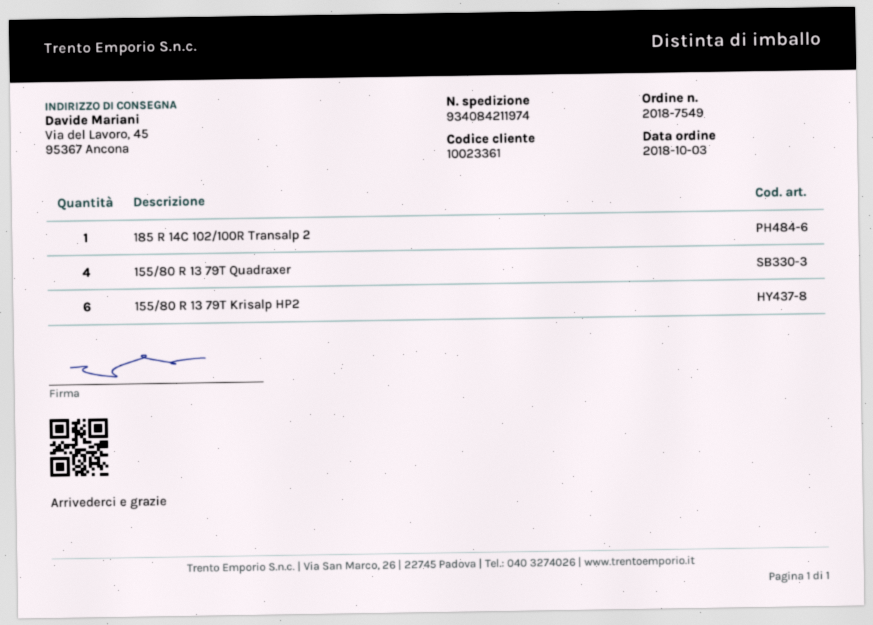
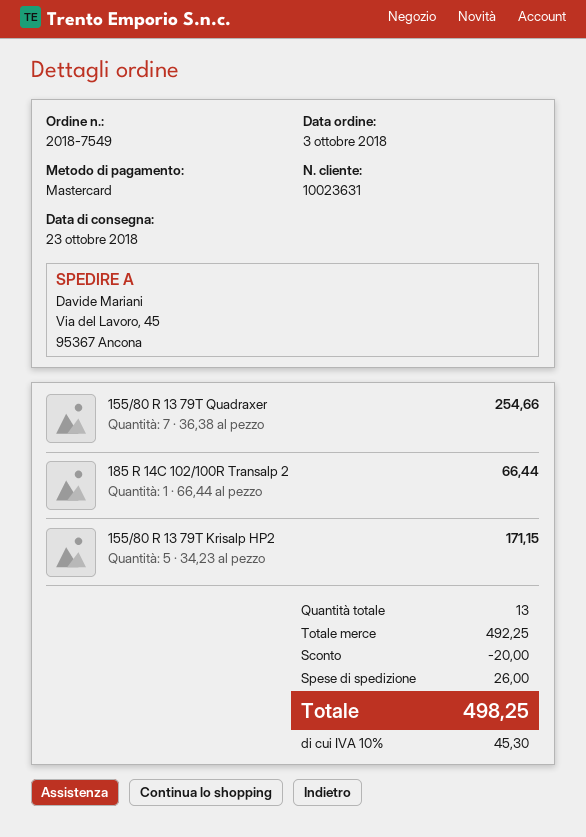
customer number: 10023361 -> 10023631
155/80 R 13 79T Quadraxer: 4 -> 7
155/80 R 13 79T Krisalp HP2: 6 -> 5

